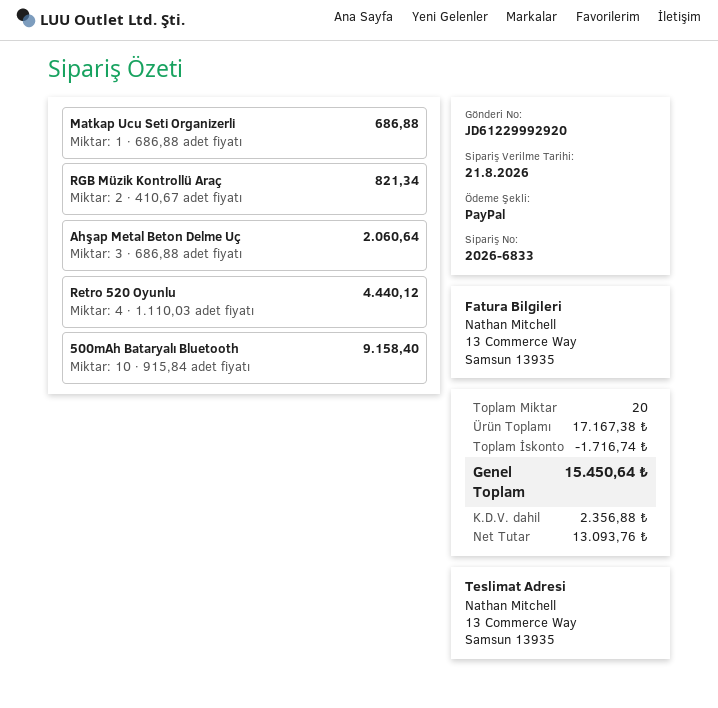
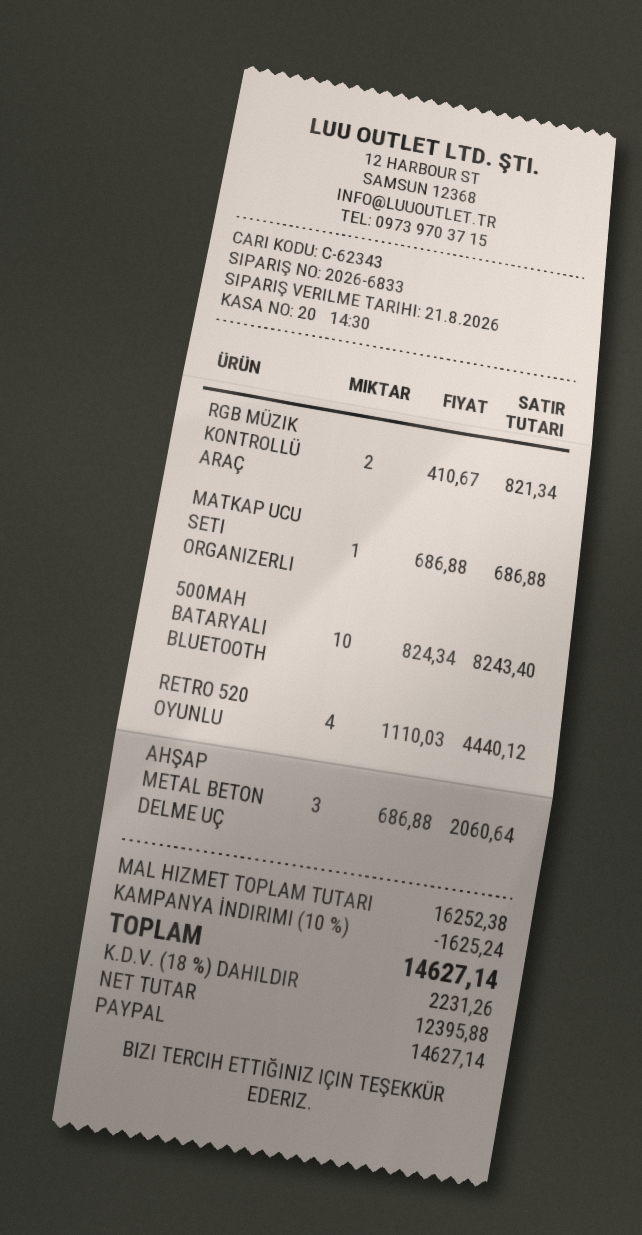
500mAh Bataryalı Bluetooth: 10 x 915.84 = 9158.40 -> 10 x 824.34 = 8243.40
subtotal: 17167.38 -> 16252.38
discount: 1716.74 -> 1625.24
net: 13093.76 -> 12395.88
tax: 2356.88 -> 2231.26
total: 15450.64 -> 14627.14

